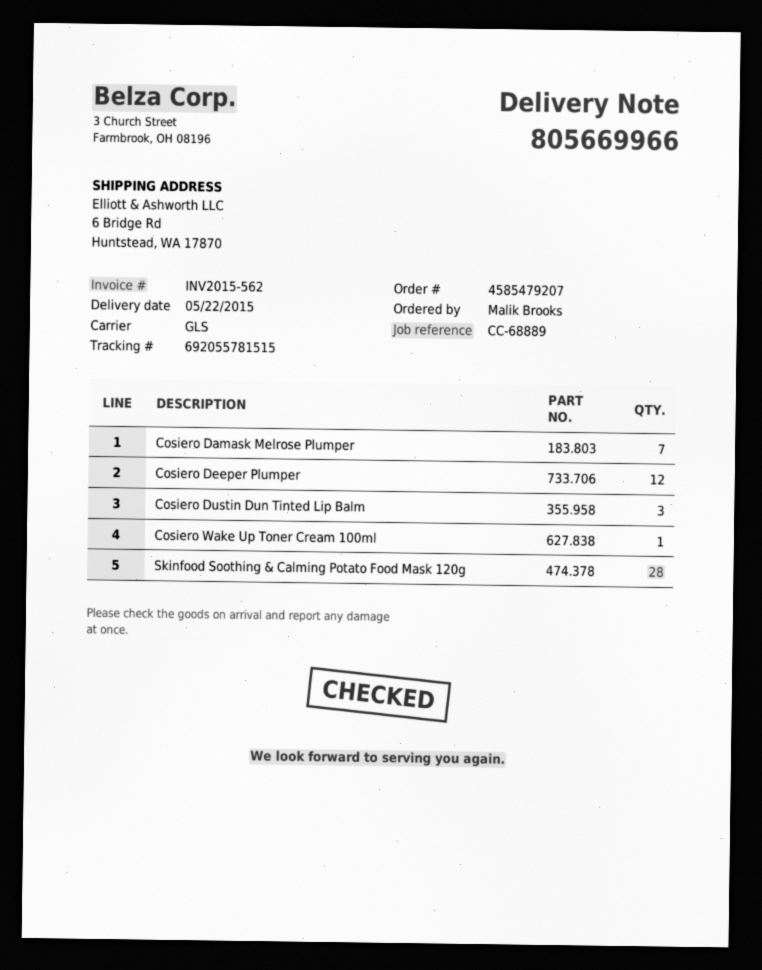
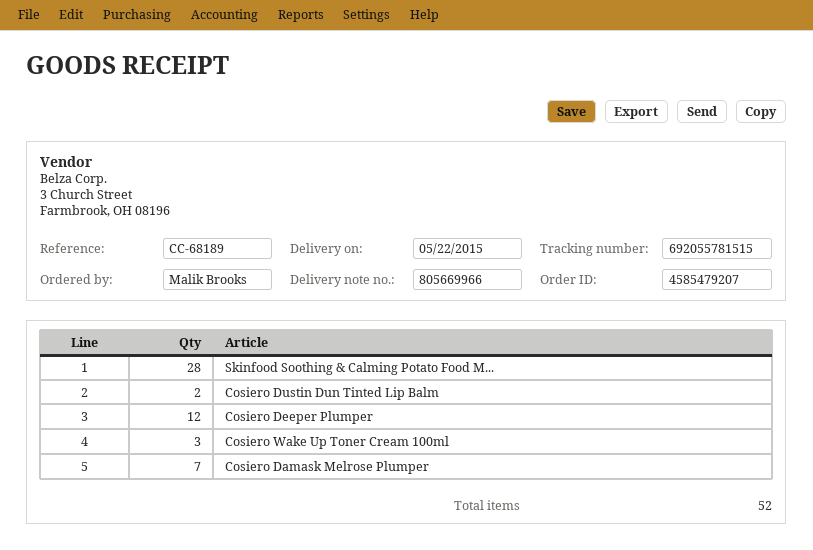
reference: CC-68889 -> CC-68189
Cosiero Dustin Dun Tinted Lip Balm: 3 -> 2
Cosiero Wake Up Toner Cream 100ml: 1 -> 3

